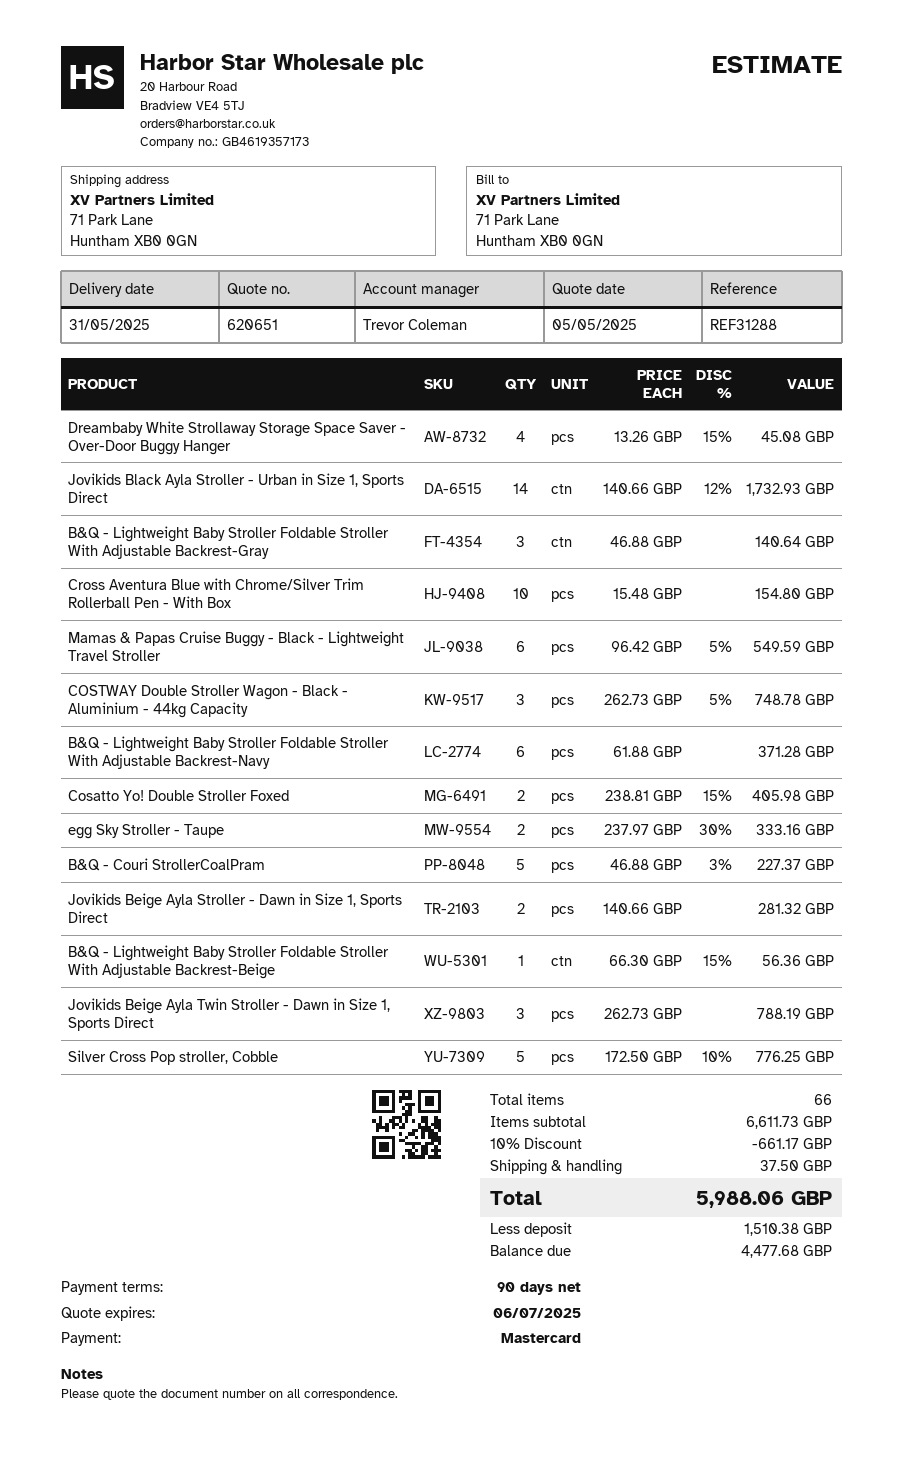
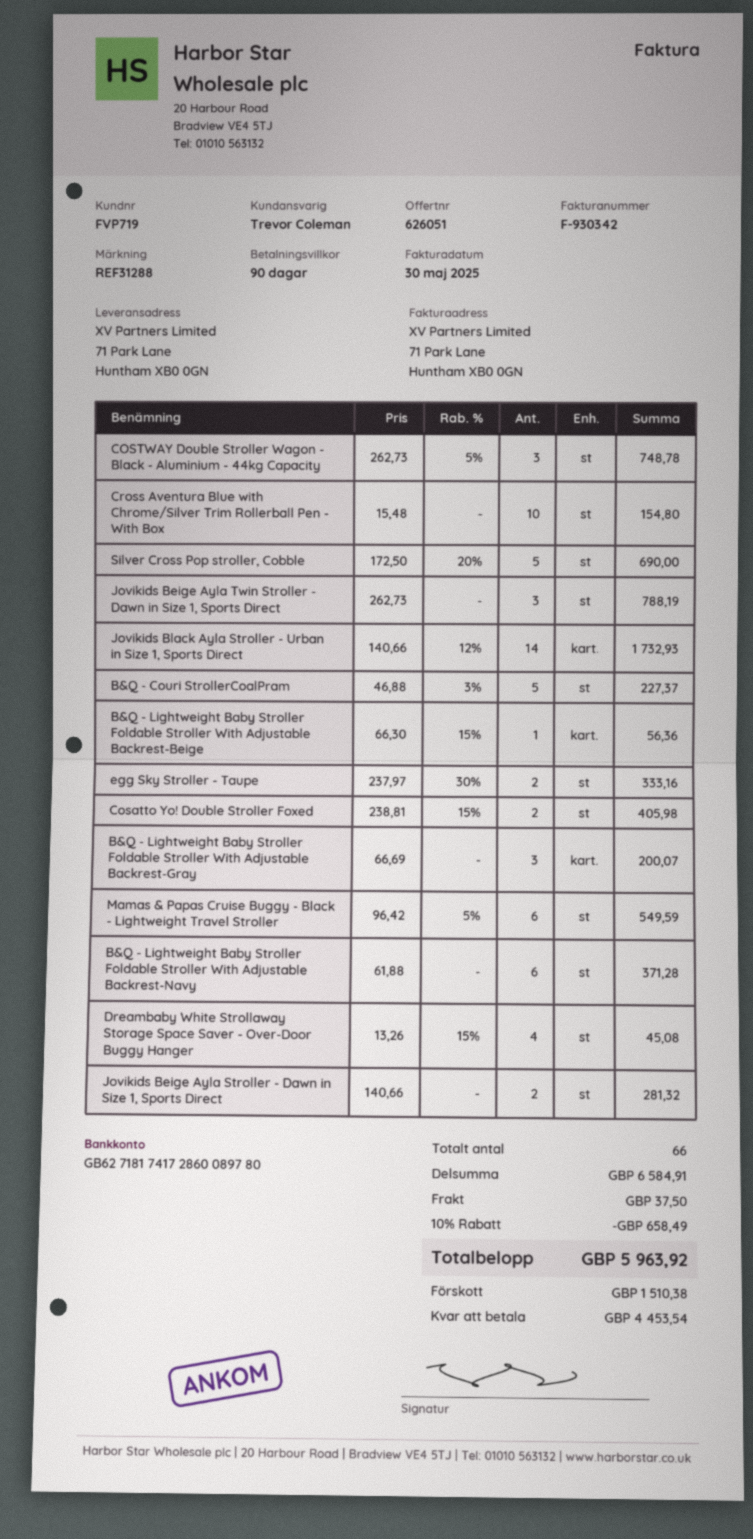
quote number: 620651 -> 626051
B&Q - Lightweight Baby Stroller Foldable Stroller With Adjustable Backrest-Gray: 3 x 46.88 = 140.64 -> 3 x 66.69 = 200.07
Silver Cross Pop stroller, Cobble: 5 x 172.50 - 10% = 776.25 -> 5 x 172.50 - 20% = 690.00
subtotal: 6611.73 -> 6584.91
discount: 10% = 661.17 -> 10% = 658.49
total: 5988.06 -> 5963.92
balance: 4477.68 -> 4453.54

